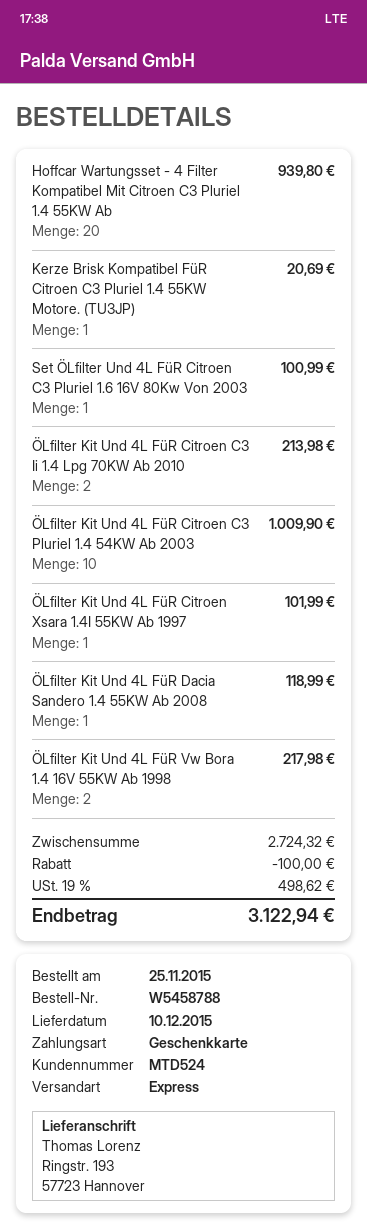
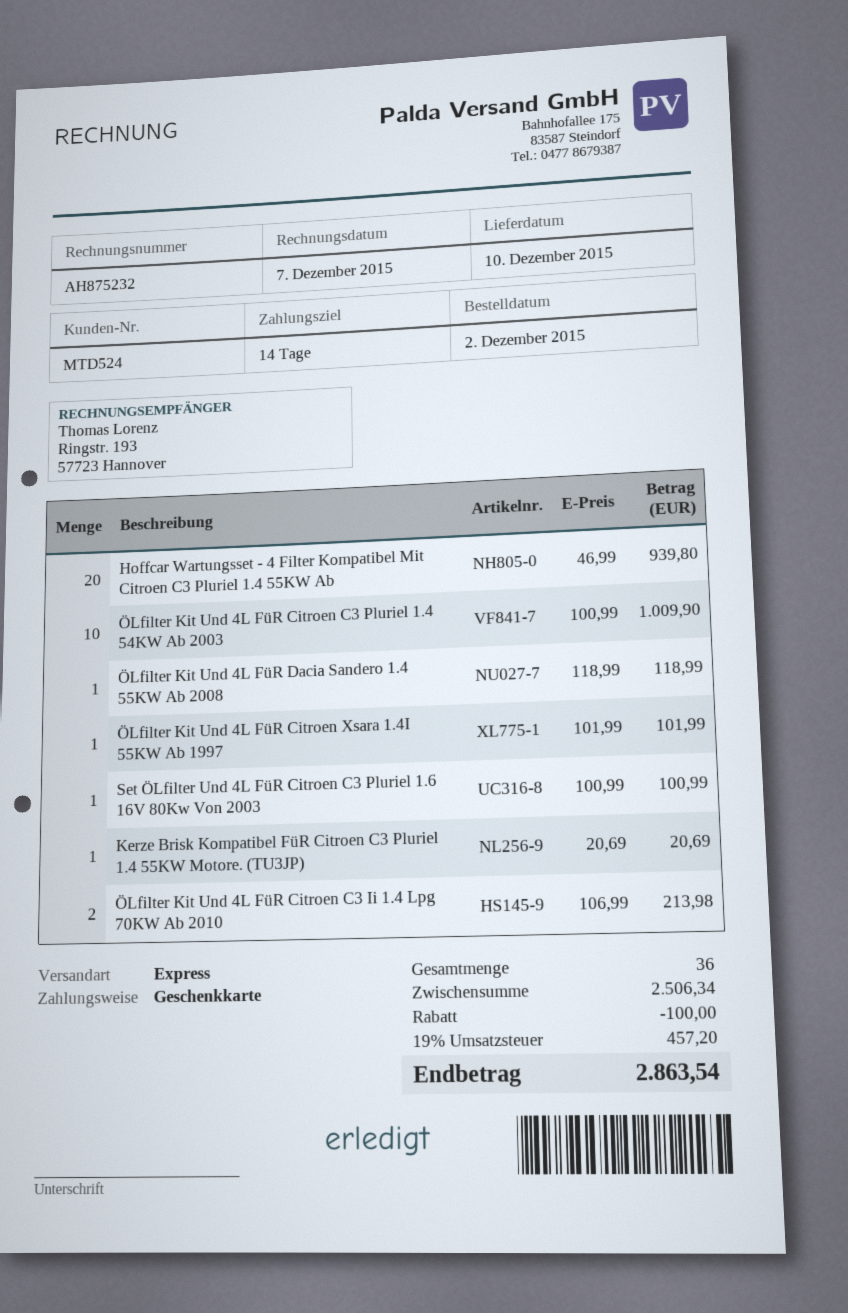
order date: 2015-11-25 -> 2015-12-02
ÖLfilter Kit Und 4L FüR Vw Bora 1.4 16V 55KW Ab 1998: 2 for 217.98 -> none
subtotal: 2724.32 -> 2506.34
tax: 19% = 498.62 -> 19% = 457.20
total: 3122.94 -> 2863.54

